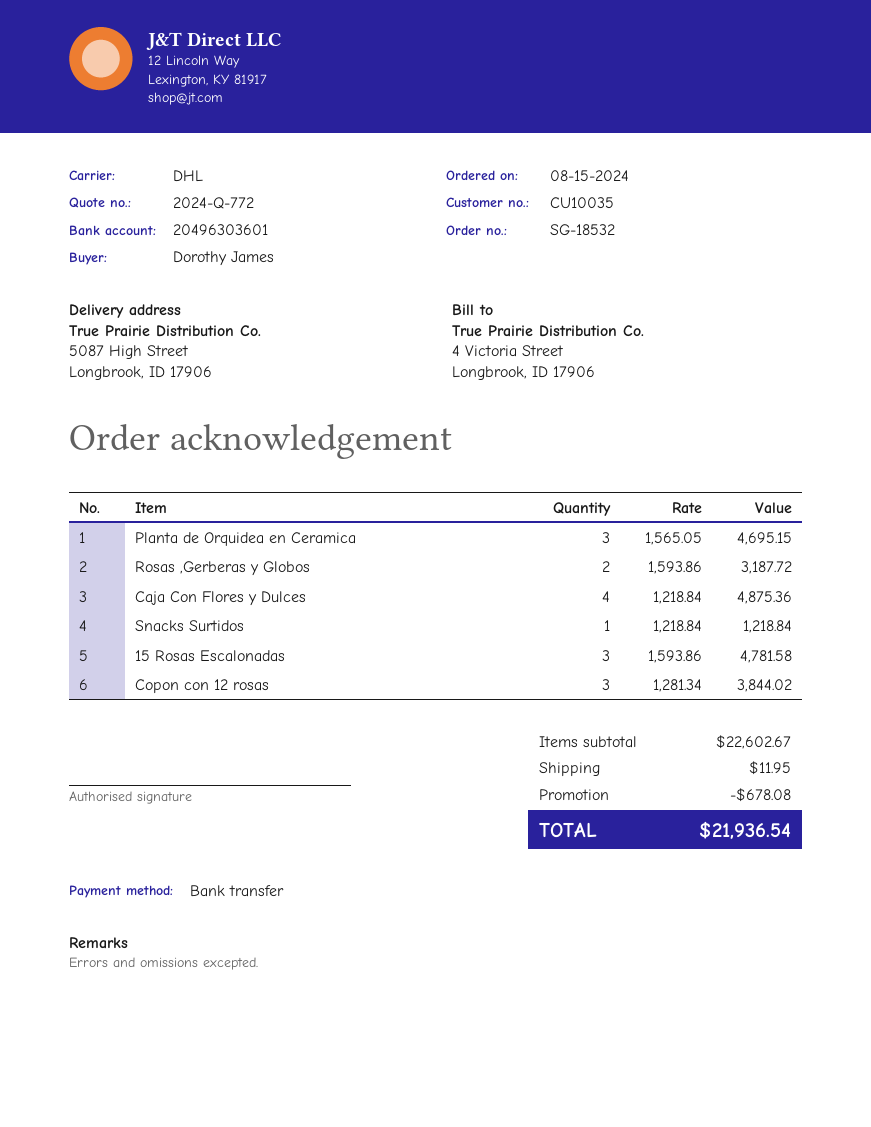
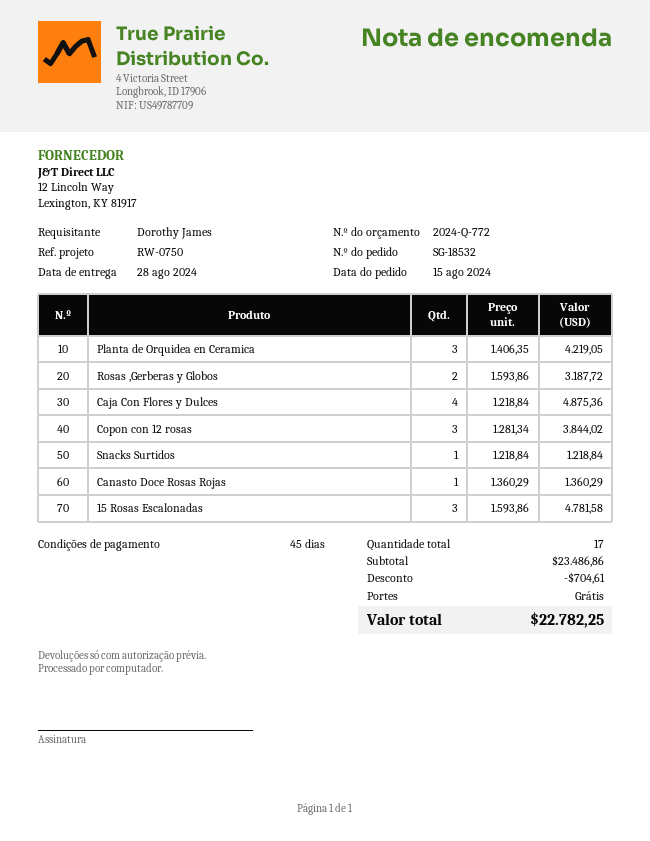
Planta de Orquidea en Ceramica: 3 x 1565.05 = 4695.15 -> 3 x 1406.35 = 4219.05
Canasto Doce Rosas Rojas: none -> 1 x 1360.29 = 1360.29
subtotal: 22602.67 -> 23486.86
discount: 678.08 -> 704.61
shipping: 11.95 -> 0.00
total: 21936.54 -> 22782.25

